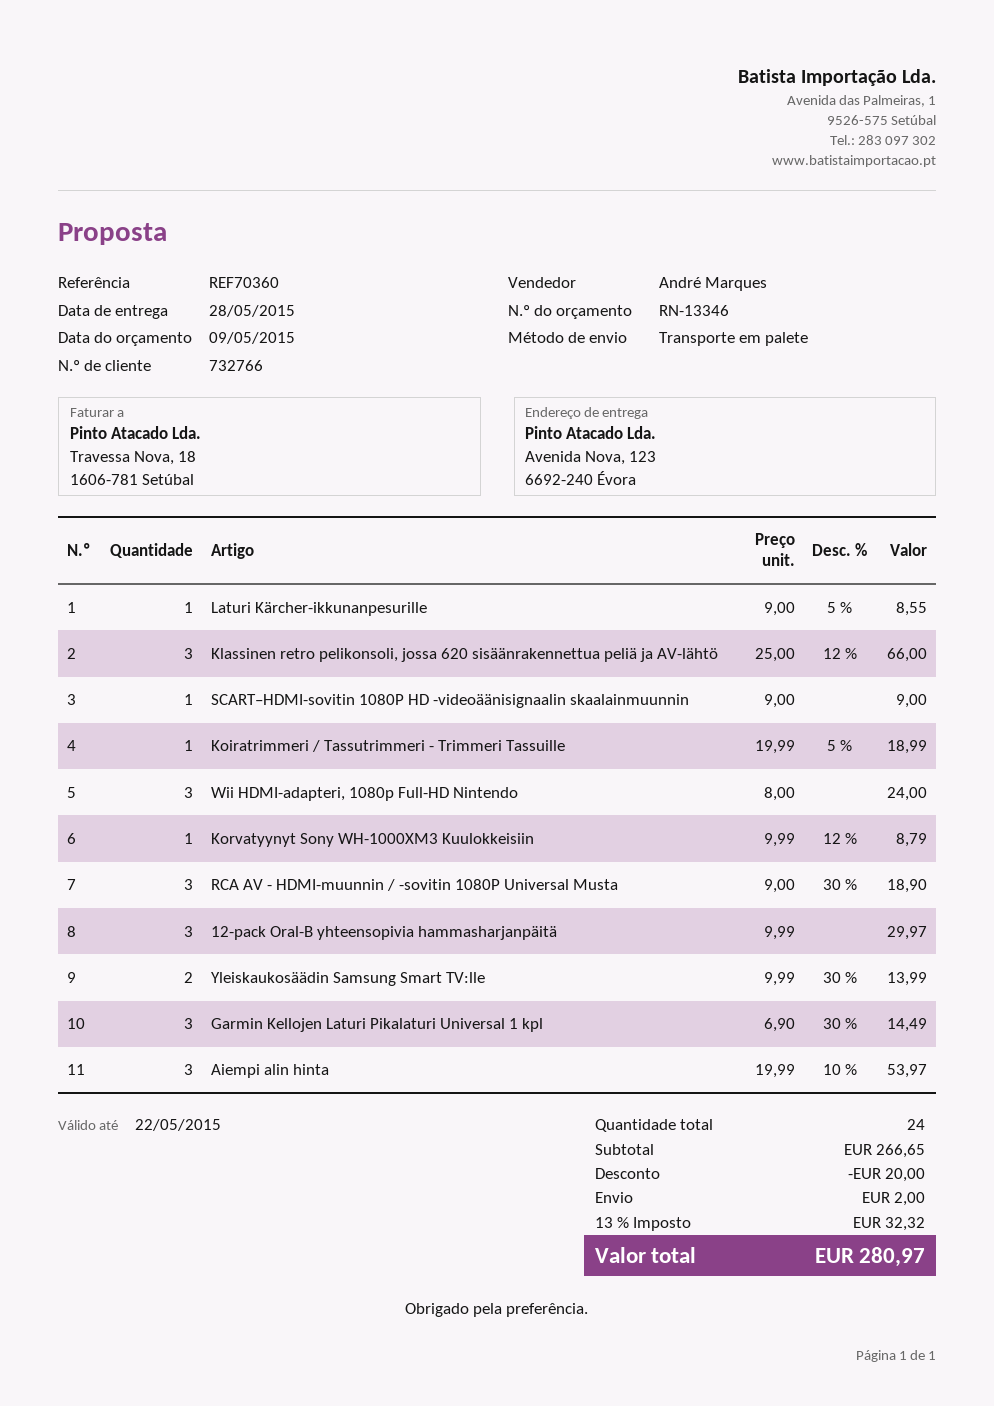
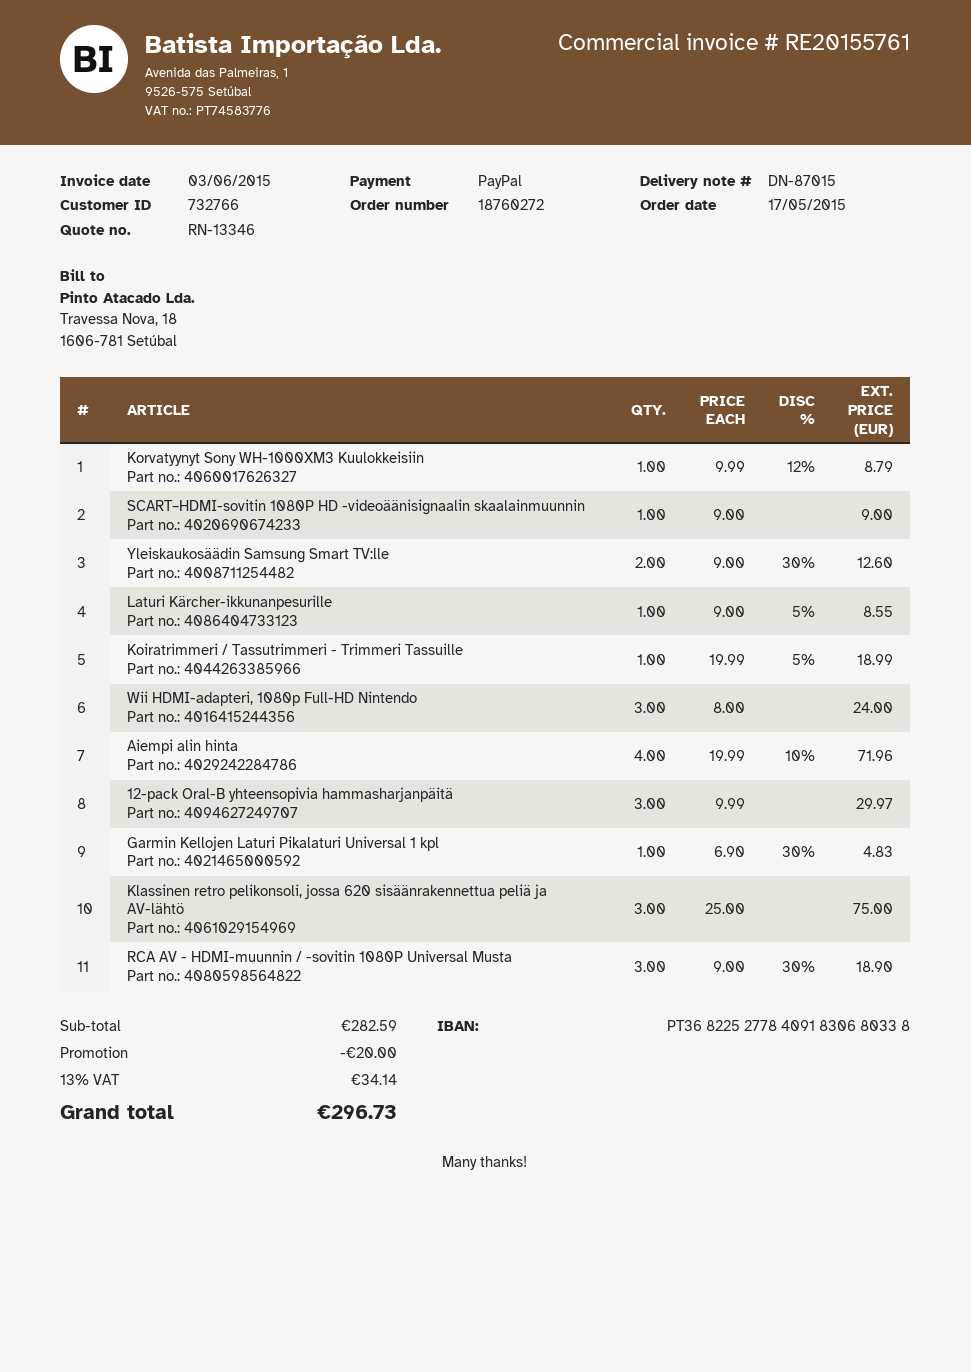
Klassinen retro pelikonsoli, jossa 620 sisäänrakennettua peliä ja AV-lähtö: 3 x 25.00 - 12% = 66.00 -> 3 x 25.00 = 75.00
Yleiskaukosäädin Samsung Smart TV:lle: 2 x 9.99 - 30% = 13.99 -> 2 x 9.00 - 30% = 12.60
Garmin Kellojen Laturi Pikalaturi Universal 1 kpl: 3 x 6.90 - 30% = 14.49 -> 1 x 6.90 - 30% = 4.83
Aiempi alin hinta: 3 x 19.99 - 10% = 53.97 -> 4 x 19.99 - 10% = 71.96
subtotal: 266.65 -> 282.59
shipping: 2.00 -> none
tax: 13% = 32.32 -> 13% = 34.14
total: 280.97 -> 296.73

